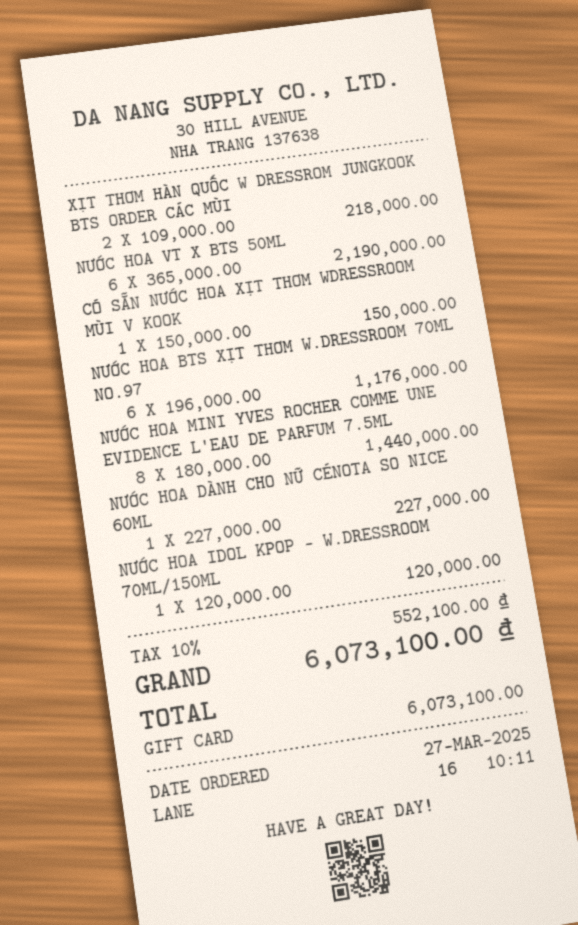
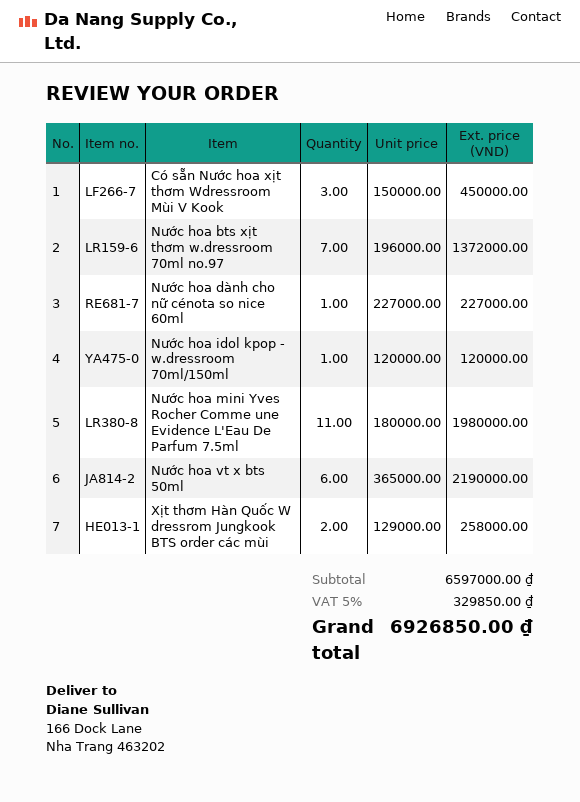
XỊT THƠM HÀN QUỐC W DRESSROM JUNGKOOK BTS ORDER CÁC MÙI: 2 x 109000.00 = 218000.00 -> 2 x 129000.00 = 258000.00
CÓ SẴN NƯỚC HOA XỊT THƠM WDRESSROOM MÙI V KOOK: 1 x 150000.00 = 150000.00 -> 3 x 150000.00 = 450000.00
NƯỚC HOA BTS XỊT THƠM W.DRESSROOM 70ML NO.97: 6 x 196000.00 = 1176000.00 -> 7 x 196000.00 = 1372000.00
NƯỚC HOA MINI YVES ROCHER COMME UNE EVIDENCE L'EAU DE PARFUM 7.5ML: 8 x 180000.00 = 1440000.00 -> 11 x 180000.00 = 1980000.00
tax: 10% = 552100.00 -> 5% = 329850.00
total: 6073100.00 -> 6926850.00

